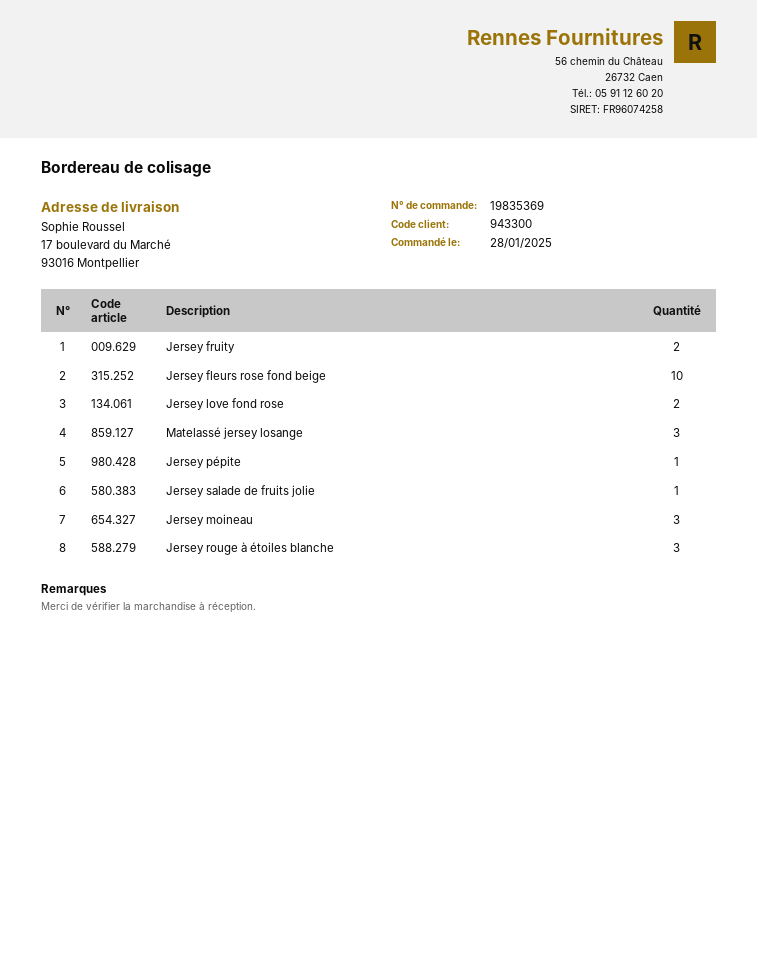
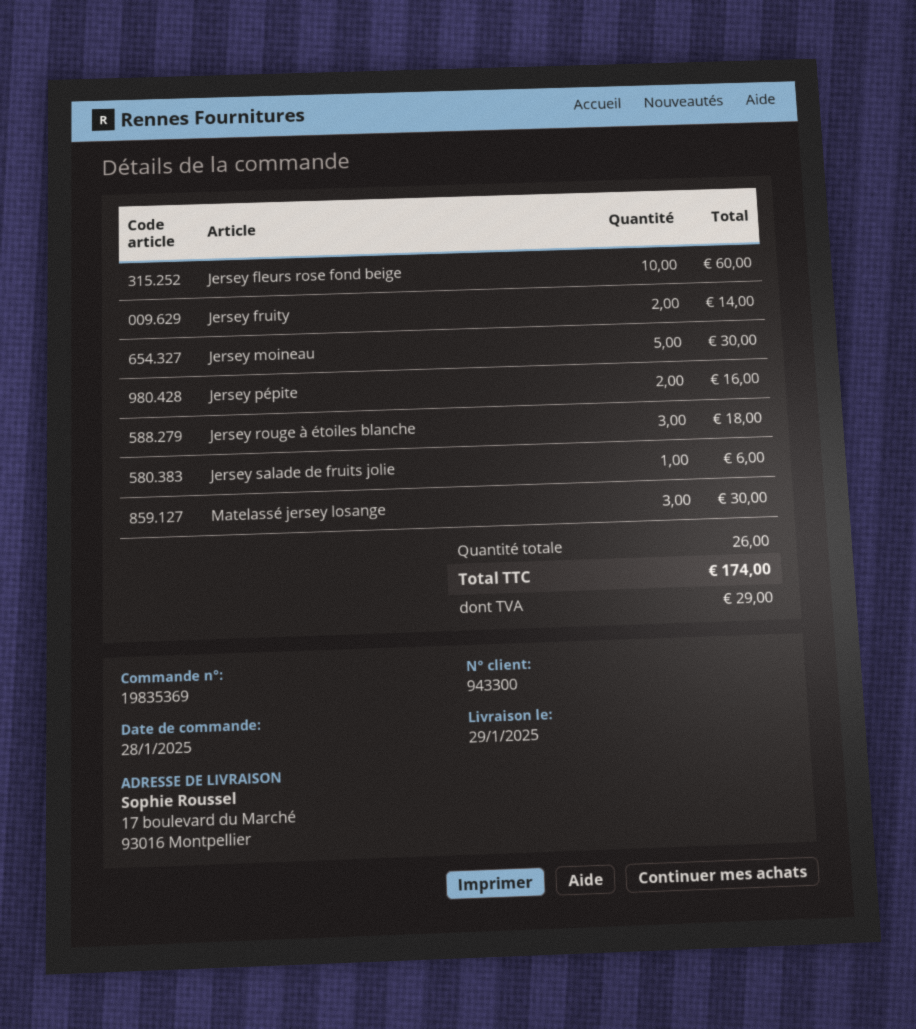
Jersey love fond rose: 2 -> none
Jersey pépite: 1 -> 2
Jersey moineau: 3 -> 5

